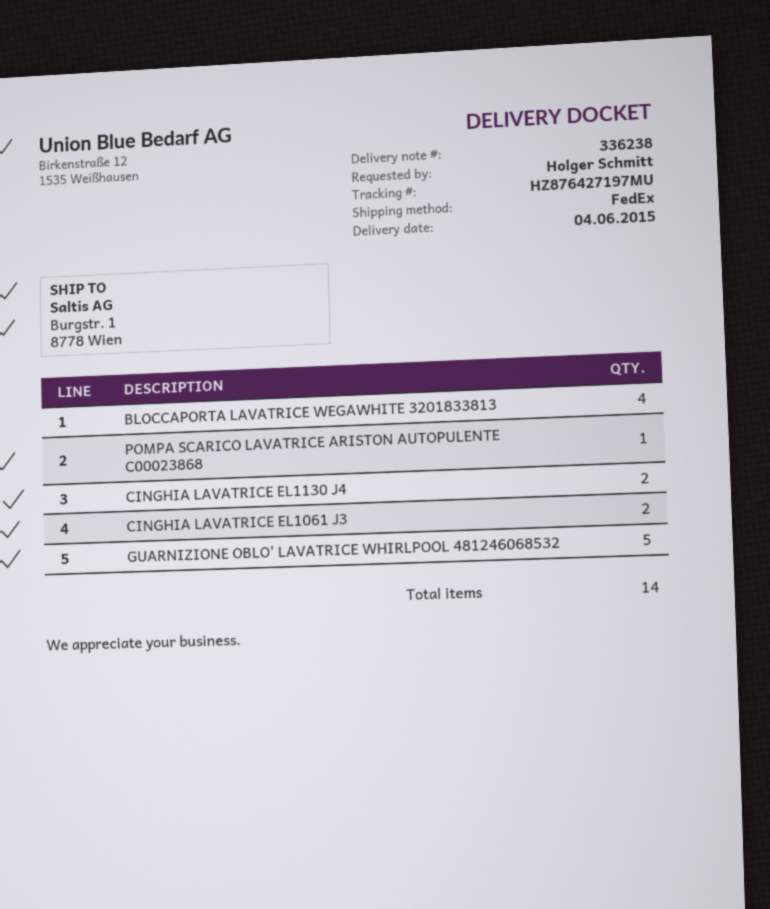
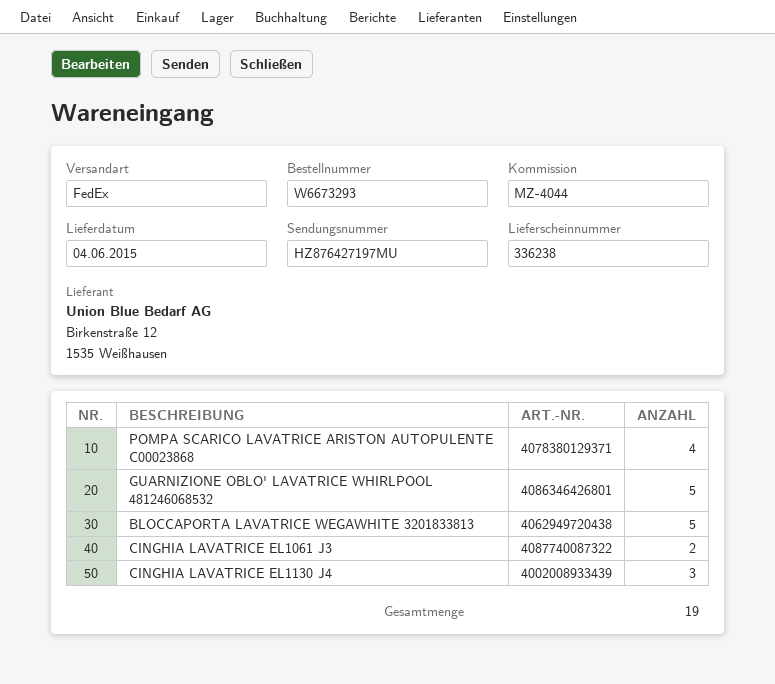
BLOCCAPORTA LAVATRICE WEGAWHITE 3201833813: 4 -> 5
POMPA SCARICO LAVATRICE ARISTON AUTOPULENTE C00023868: 1 -> 4
CINGHIA LAVATRICE EL1130 J4: 2 -> 3
total quantity: 14 -> 19

